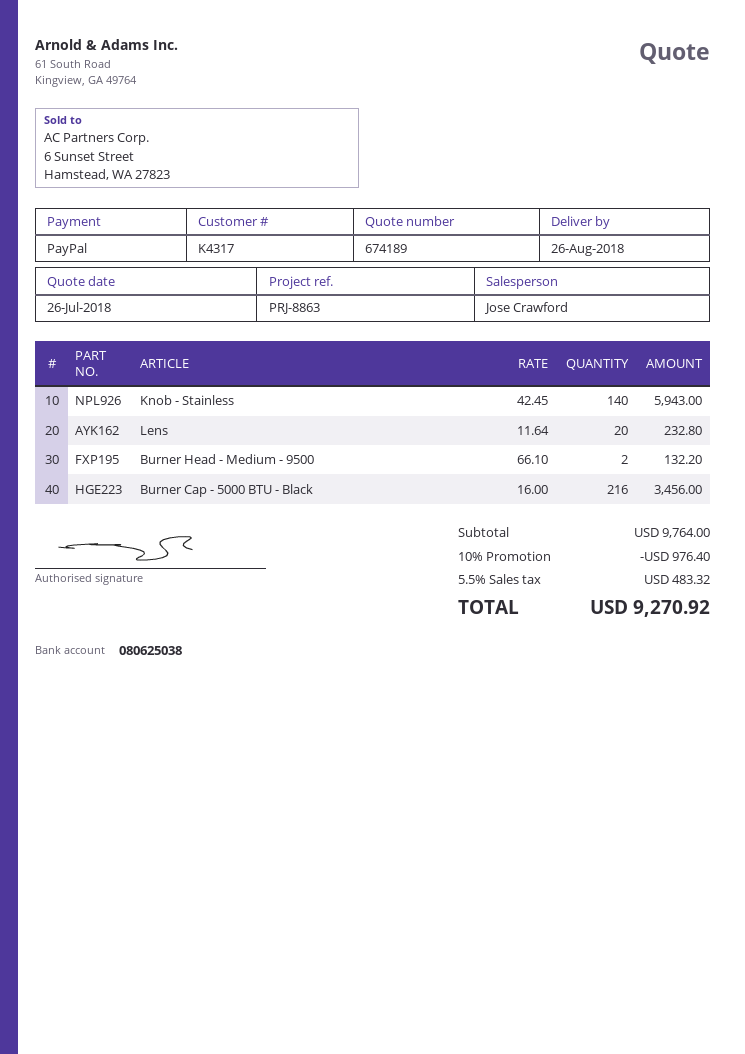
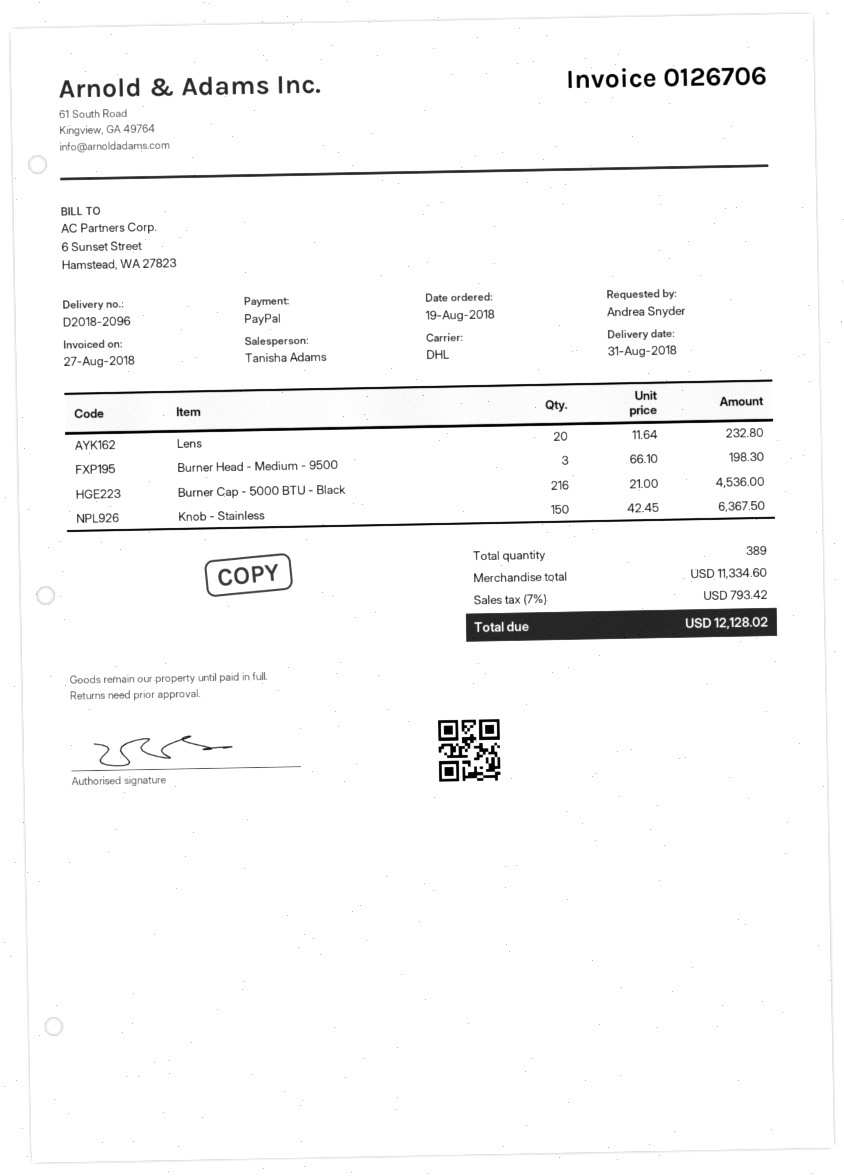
delivery date: 2018-08-26 -> 2018-08-31
sales rep: Jose Crawford -> Tanisha Adams
Knob - Stainless: 140 x 42.45 = 5943.00 -> 150 x 42.45 = 6367.50
Burner Head - Medium - 9500: 2 x 66.10 = 132.20 -> 3 x 66.10 = 198.30
Burner Cap - 5000 BTU - Black: 216 x 16.00 = 3456.00 -> 216 x 21.00 = 4536.00
subtotal: 9764.00 -> 11334.60
discount: 10% = 976.40 -> none
tax: 5.5% = 483.32 -> 7% = 793.42
total: 9270.92 -> 12128.02

